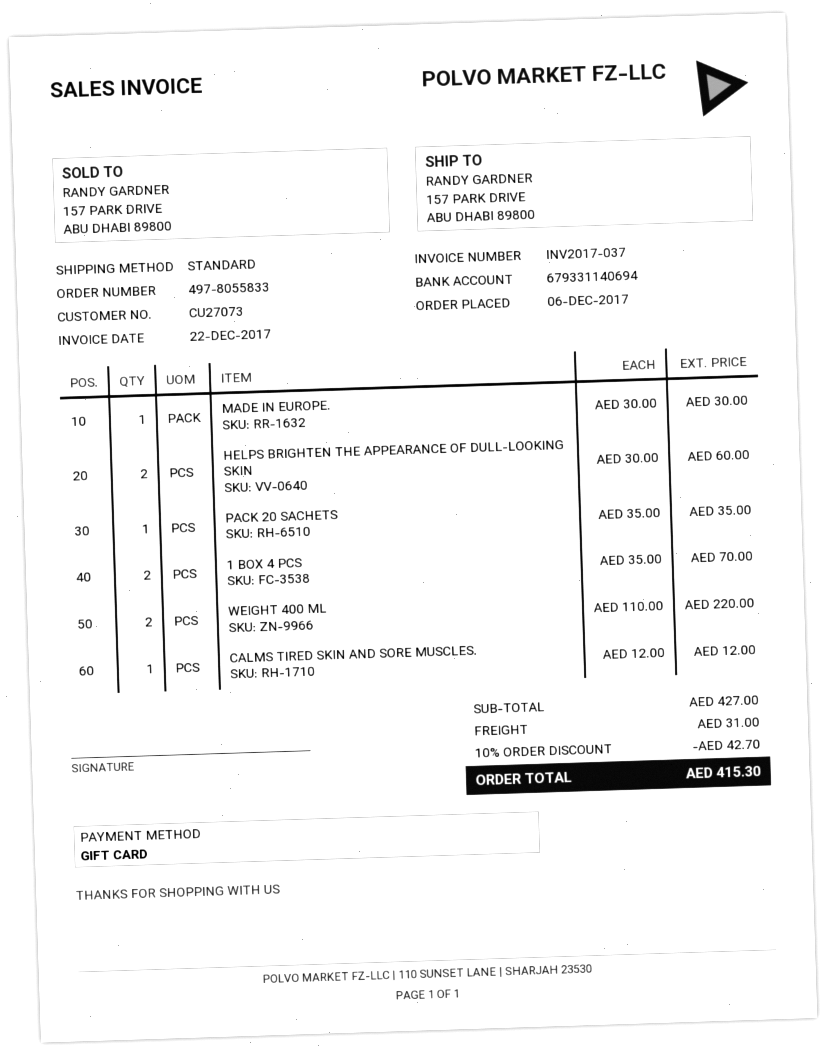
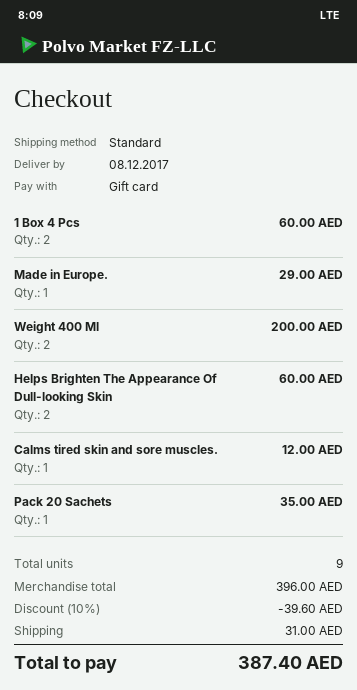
MADE IN EUROPE.: 1 for 30.00 -> 1 for 29.00
1 BOX 4 PCS: 2 for 70.00 -> 2 for 60.00
WEIGHT 400 ML: 2 for 220.00 -> 2 for 200.00
subtotal: 427.00 -> 396.00
discount: 10% = 42.70 -> 10% = 39.60
total: 415.30 -> 387.40

